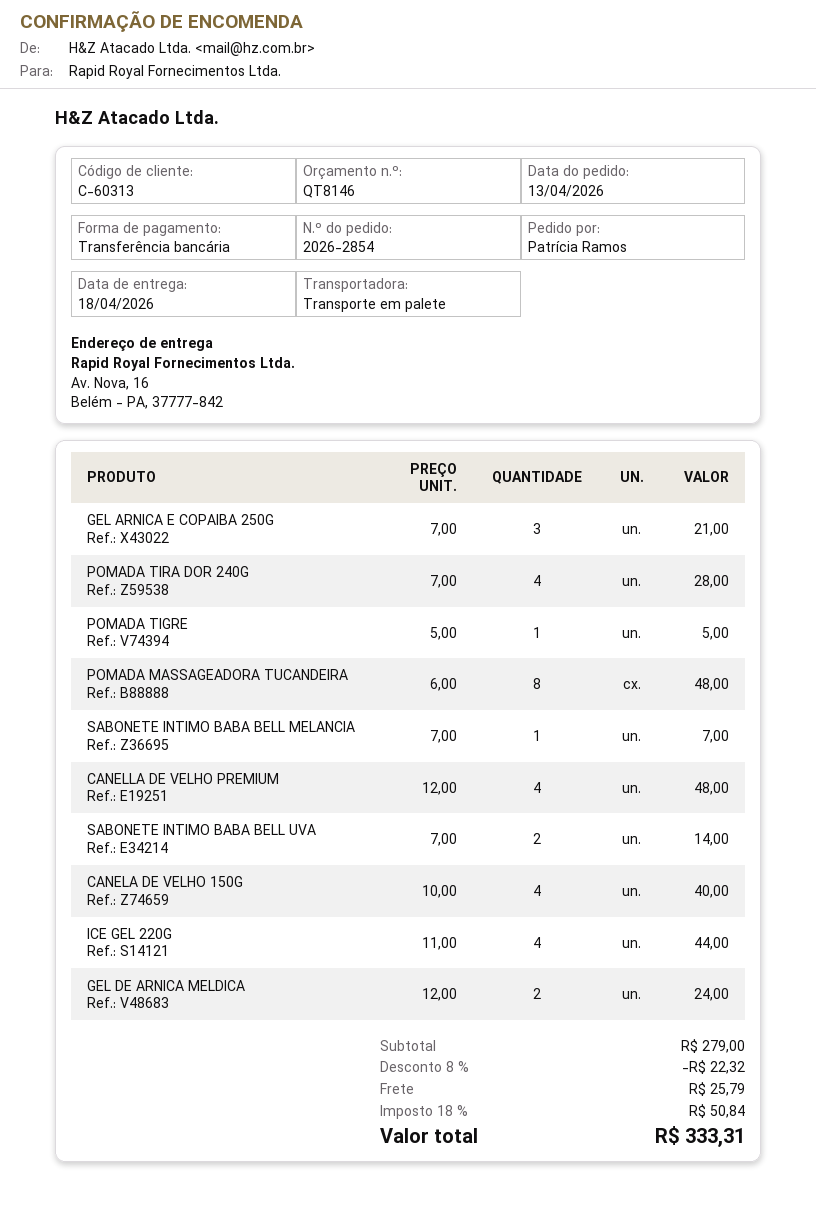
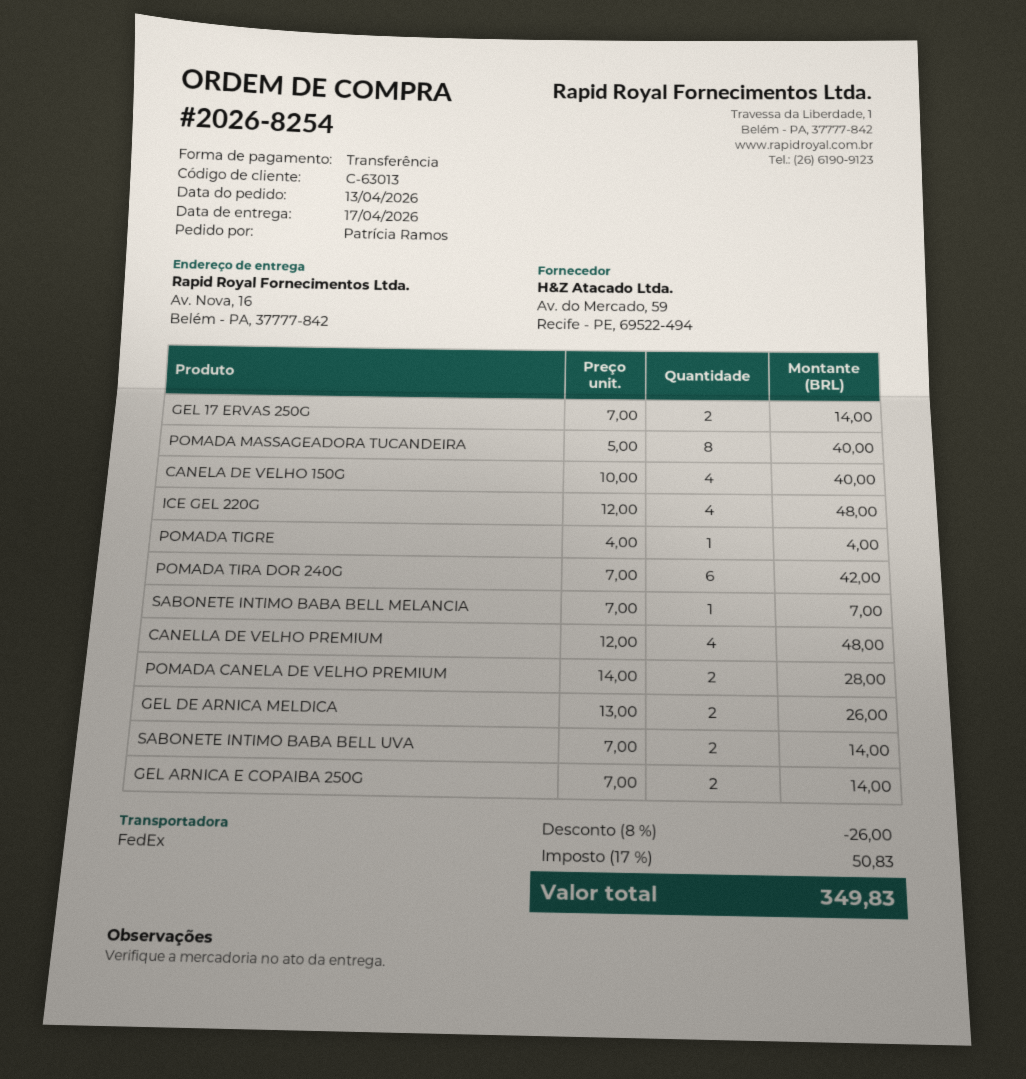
order number: 2026-2854 -> 2026-8254
delivery date: 2026-04-18 -> 2026-04-17
customer number: C-60313 -> C-63013
shipping method: pallet freight -> FedEx
GEL ARNICA E COPAIBA 250G: 3 x 7.00 = 21.00 -> 2 x 7.00 = 14.00
POMADA TIRA DOR 240G: 4 x 7.00 = 28.00 -> 6 x 7.00 = 42.00
POMADA TIGRE: 1 x 5.00 = 5.00 -> 1 x 4.00 = 4.00
POMADA MASSAGEADORA TUCANDEIRA: 8 x 6.00 = 48.00 -> 8 x 5.00 = 40.00
ICE GEL 220G: 4 x 11.00 = 44.00 -> 4 x 12.00 = 48.00
GEL DE ARNICA MELDICA: 2 x 12.00 = 24.00 -> 2 x 13.00 = 26.00
GEL 17 ERVAS 250G: none -> 2 x 7.00 = 14.00
POMADA CANELA DE VELHO PREMIUM: none -> 2 x 14.00 = 28.00
discount: 8% = 22.32 -> 8% = 26.00
shipping: 25.79 -> none
tax: 18% = 50.84 -> 17% = 50.83
total: 333.31 -> 349.83

